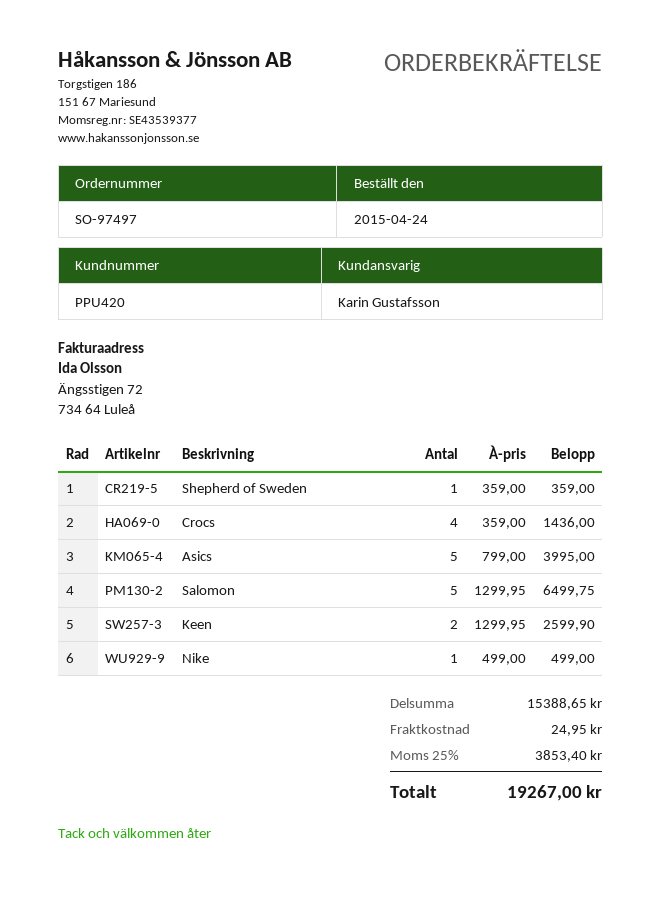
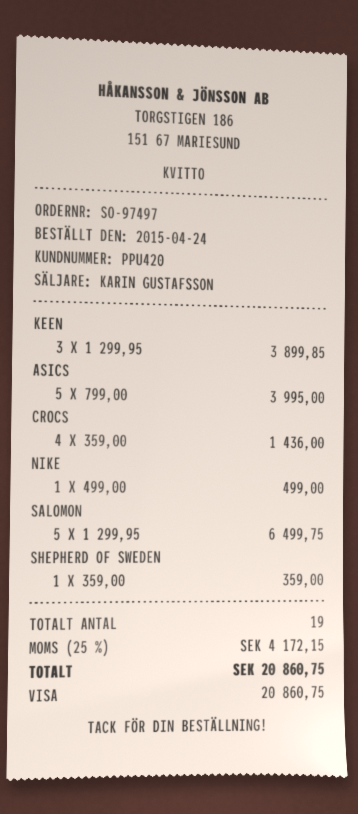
Keen: 2 x 1299.95 = 2599.90 -> 3 x 1299.95 = 3899.85
shipping: 24.95 -> none
tax: 25% = 3853.40 -> 25% = 4172.15
total: 19267.00 -> 20860.75

